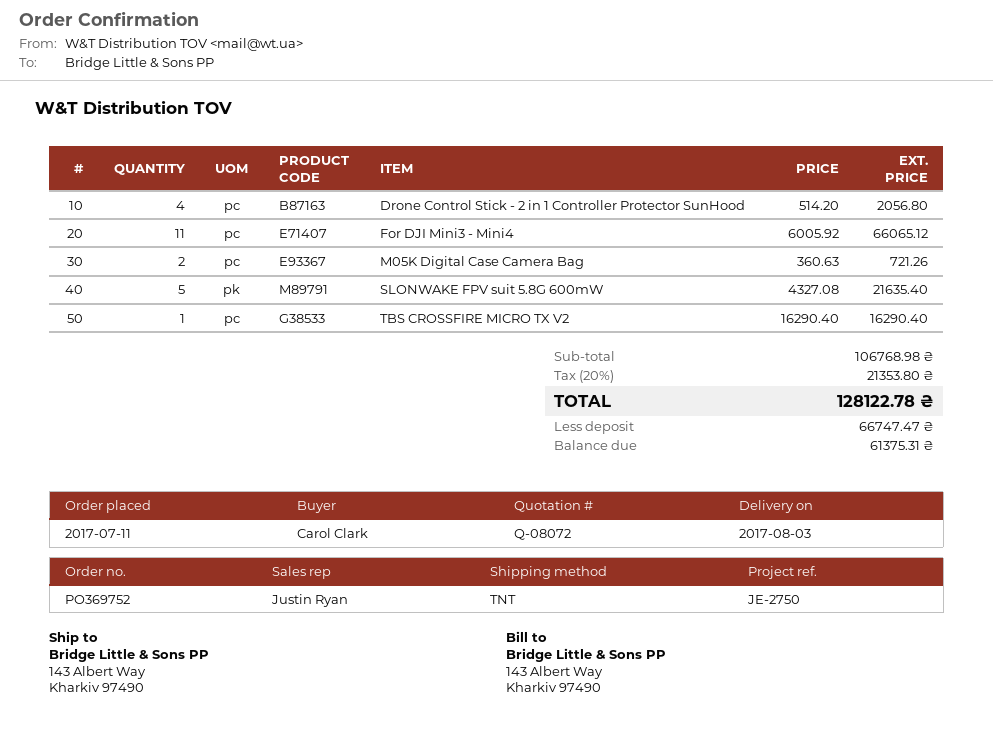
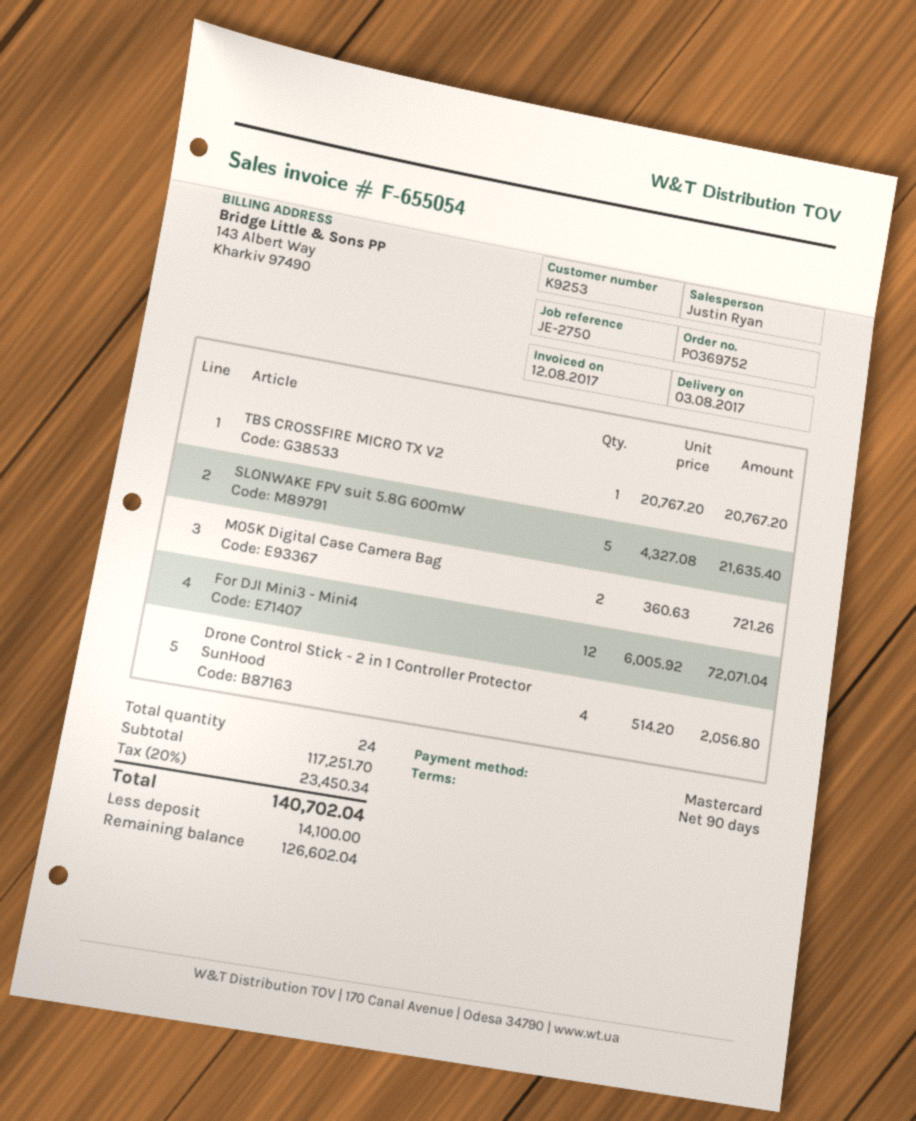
For DJI Mini3 - Mini4: 11 x 6005.92 = 66065.12 -> 12 x 6005.92 = 72071.04
TBS CROSSFIRE MICRO TX V2: 1 x 16290.40 = 16290.40 -> 1 x 20767.20 = 20767.20
subtotal: 106768.98 -> 117251.70
tax: 20% = 21353.80 -> 20% = 23450.34
total: 128122.78 -> 140702.04
deposit: 66747.47 -> 14100.00
balance: 61375.31 -> 126602.04

